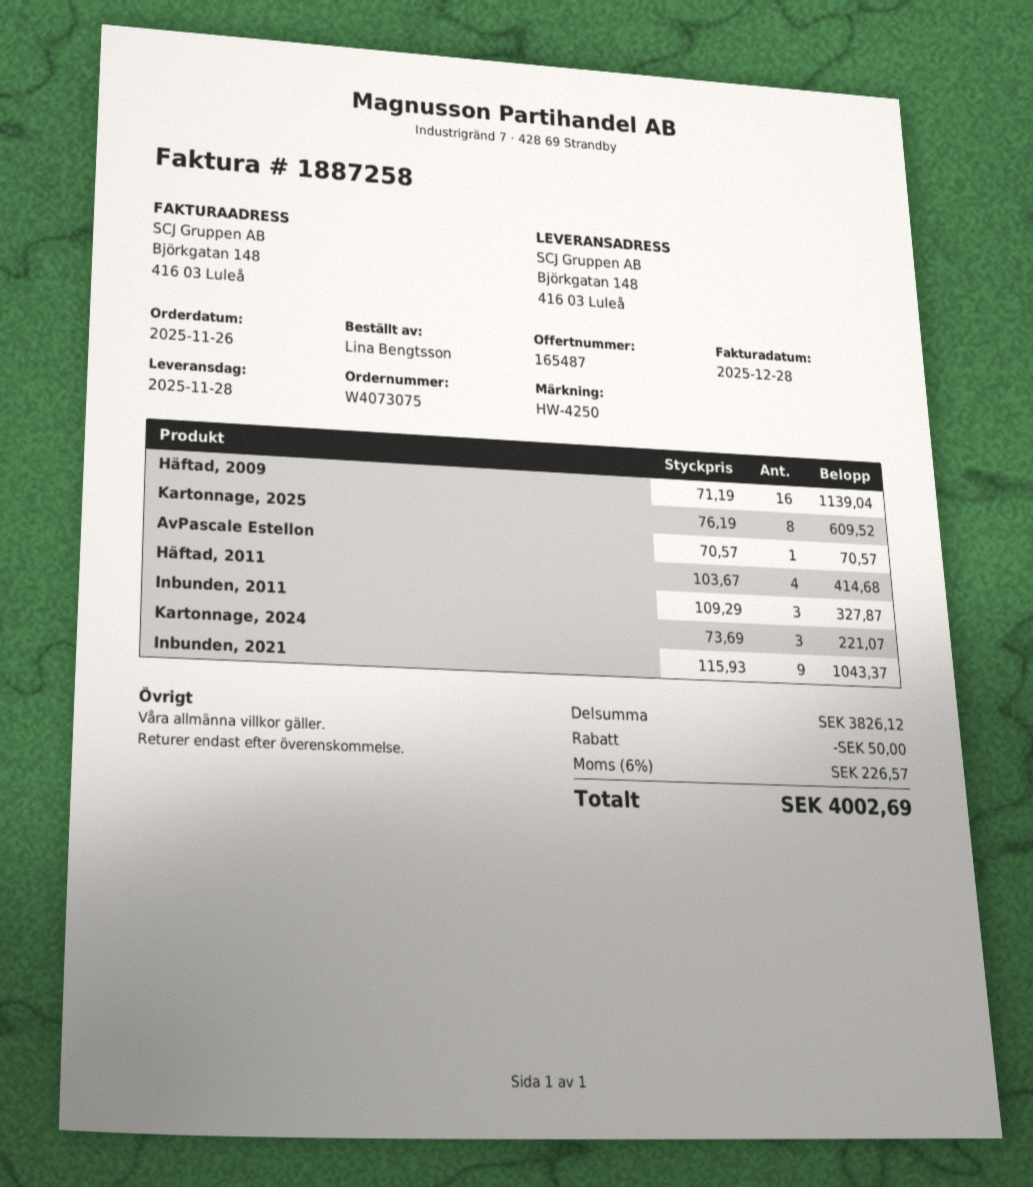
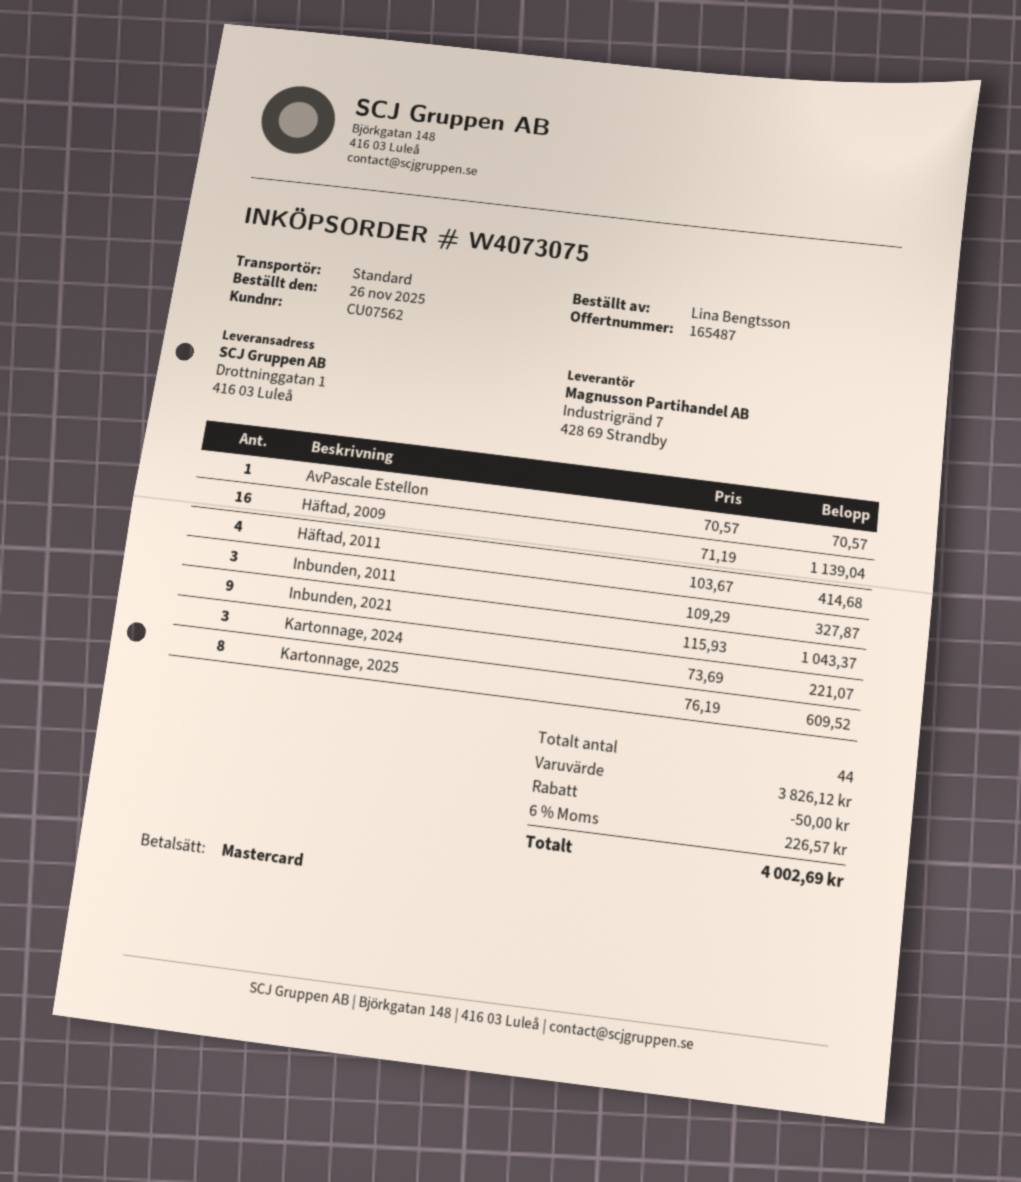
ship to: Björkgatan 148, 416 03 Luleå -> Drottninggatan 1, 416 03 Luleå

